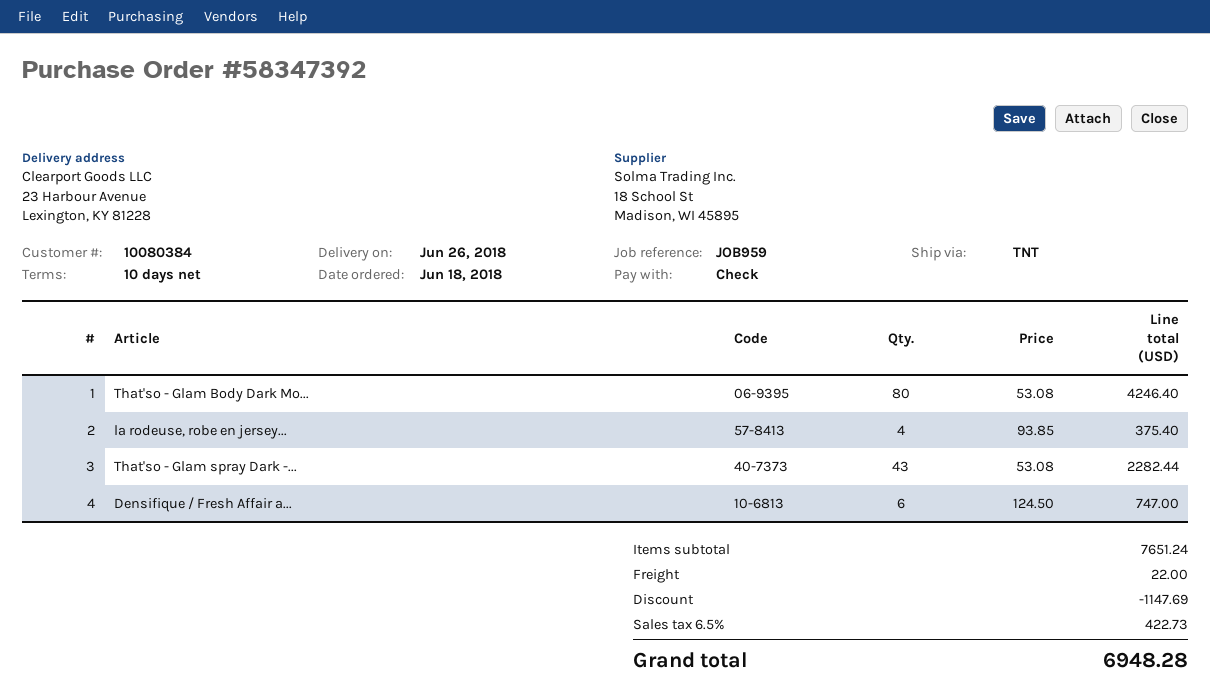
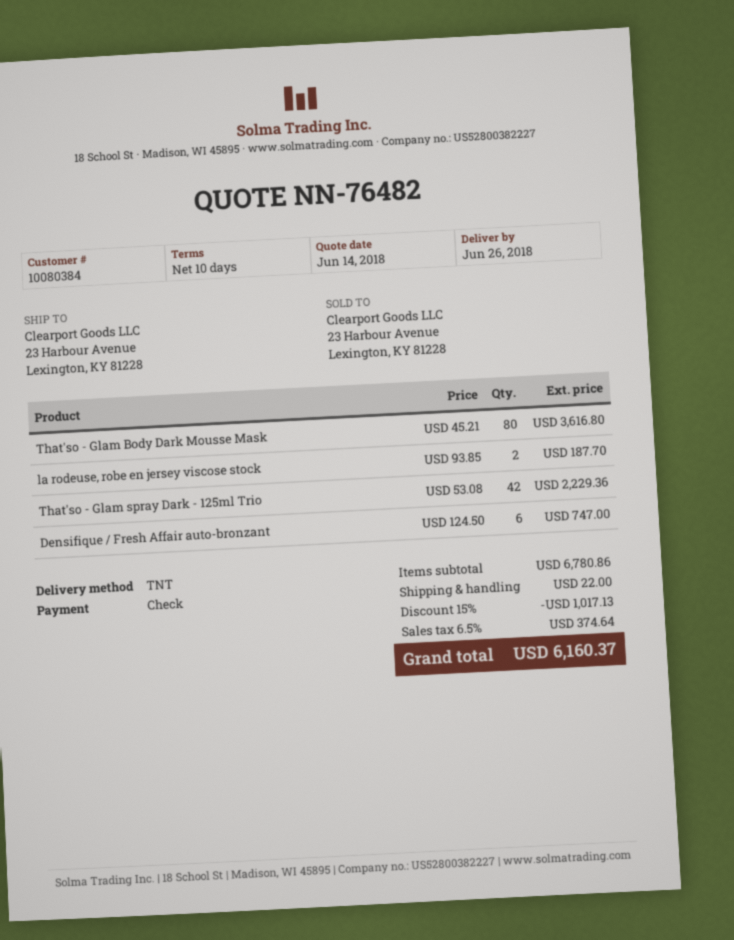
That'so - Glam Body Dark Mo...: 80 x 53.08 = 4246.40 -> 80 x 45.21 = 3616.80
la rodeuse, robe en jersey...: 4 x 93.85 = 375.40 -> 2 x 93.85 = 187.70
That'so - Glam spray Dark -...: 43 x 53.08 = 2282.44 -> 42 x 53.08 = 2229.36
subtotal: 7651.24 -> 6780.86
discount: 1147.69 -> 1017.13
tax: 6.5% = 422.73 -> 6.5% = 374.64
total: 6948.28 -> 6160.37

